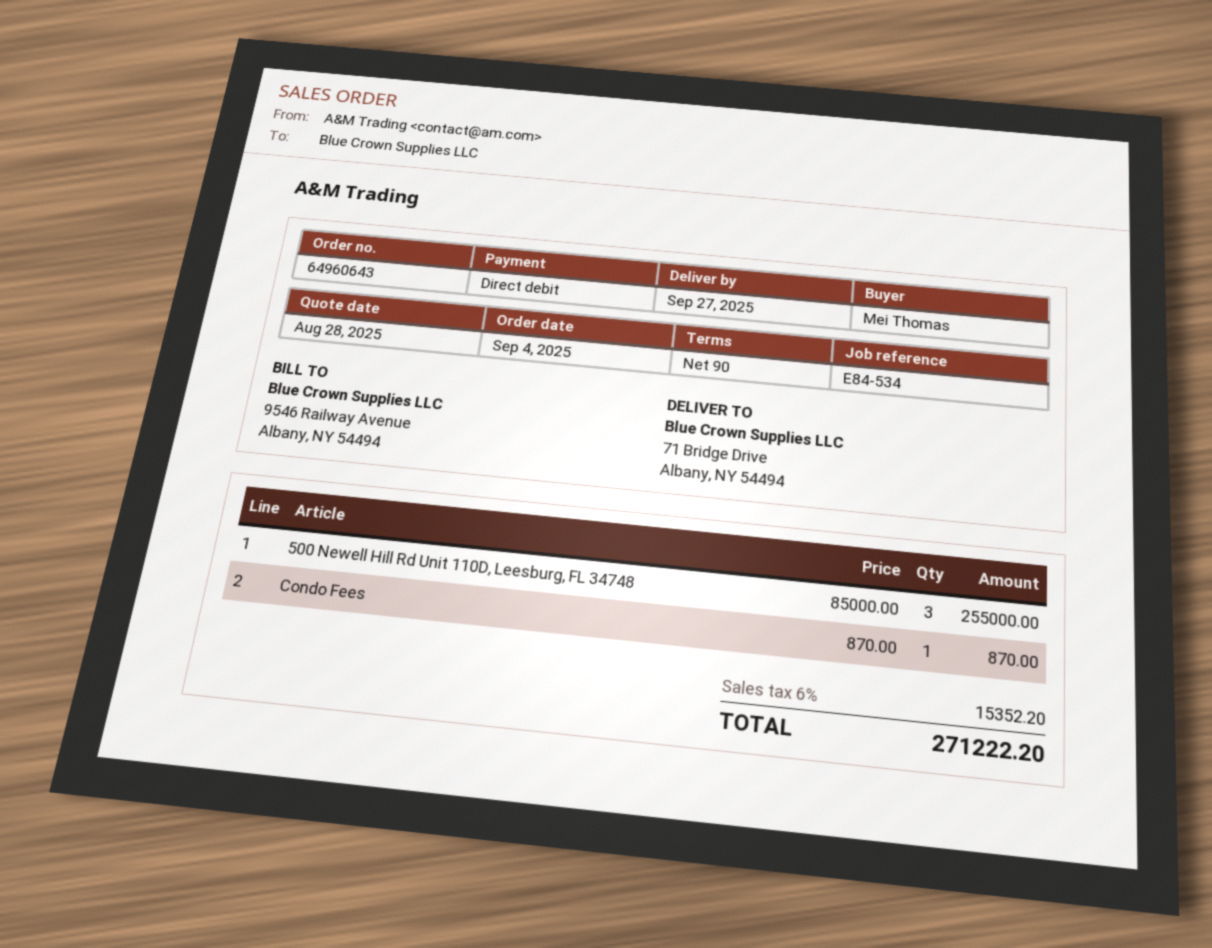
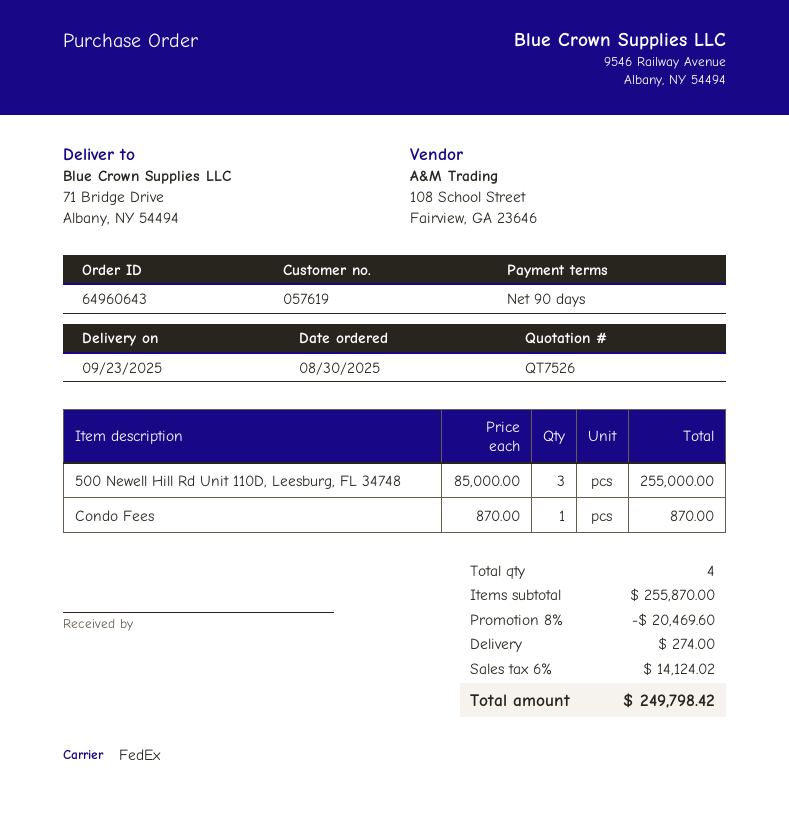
order date: 2025-09-04 -> 2025-08-30
delivery date: 2025-09-27 -> 2025-09-23
discount: none -> 8% = 20469.60
shipping: none -> 274.00
tax: 6% = 15352.20 -> 6% = 14124.02
total: 271222.20 -> 249798.42

